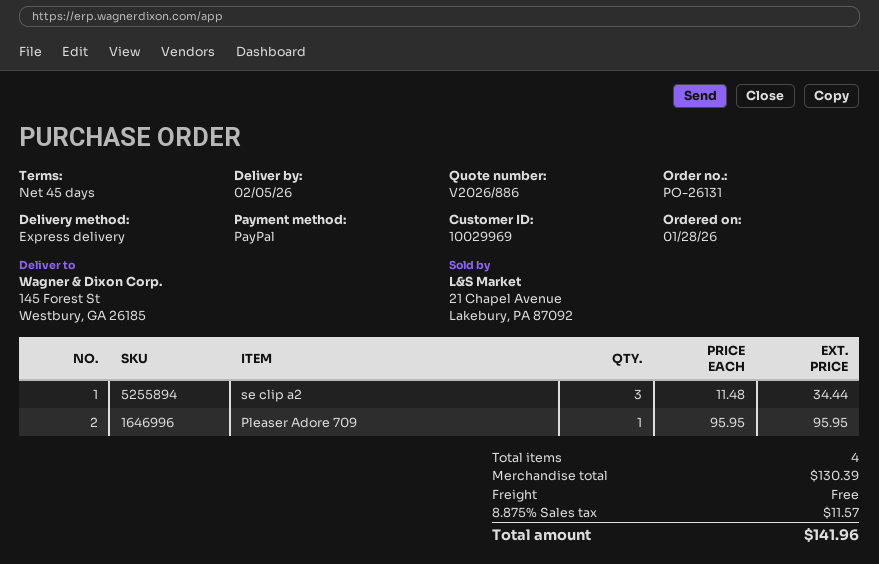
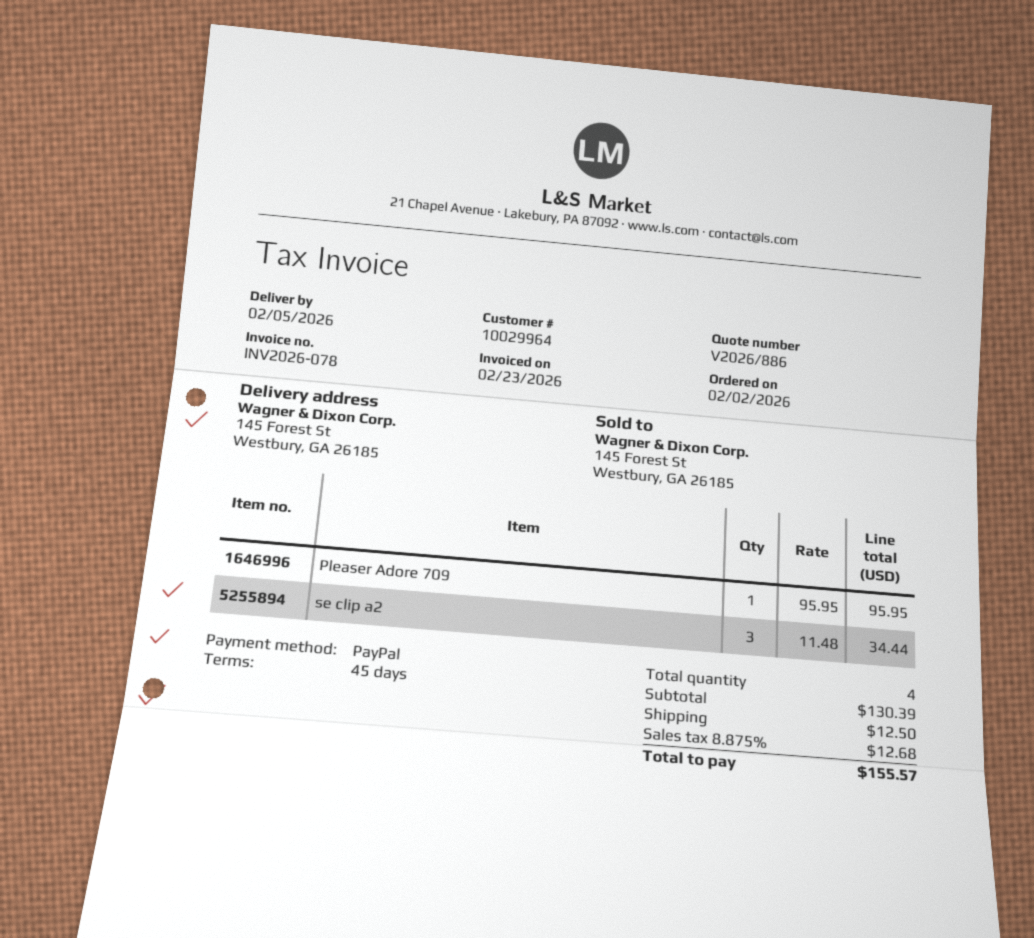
order date: 2026-01-28 -> 2026-02-02
customer number: 10029969 -> 10029964
shipping: 0.00 -> 12.50
tax: 8.875% = 11.57 -> 8.875% = 12.68
total: 141.96 -> 155.57

